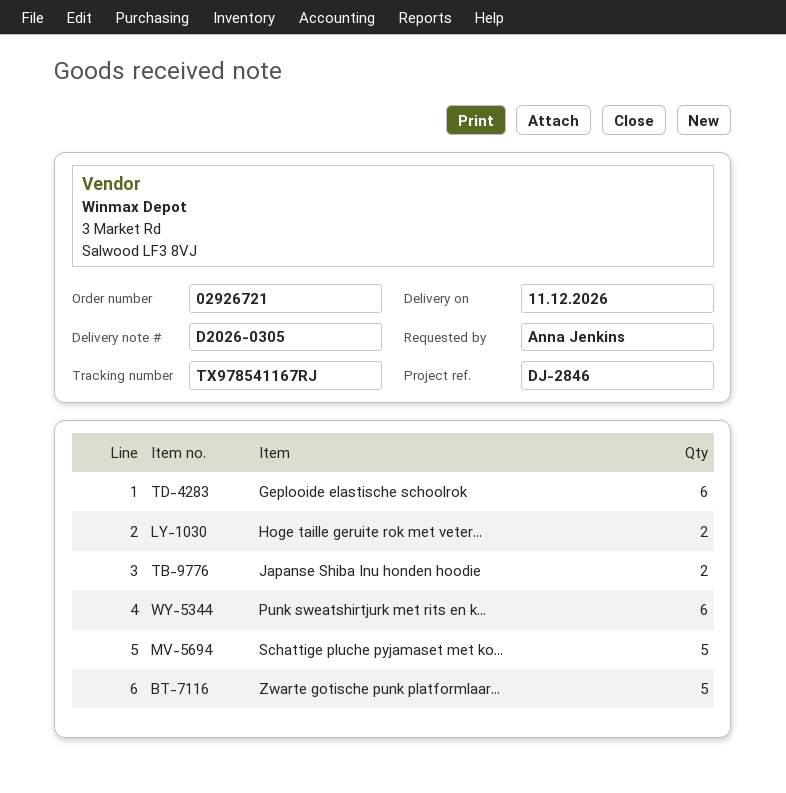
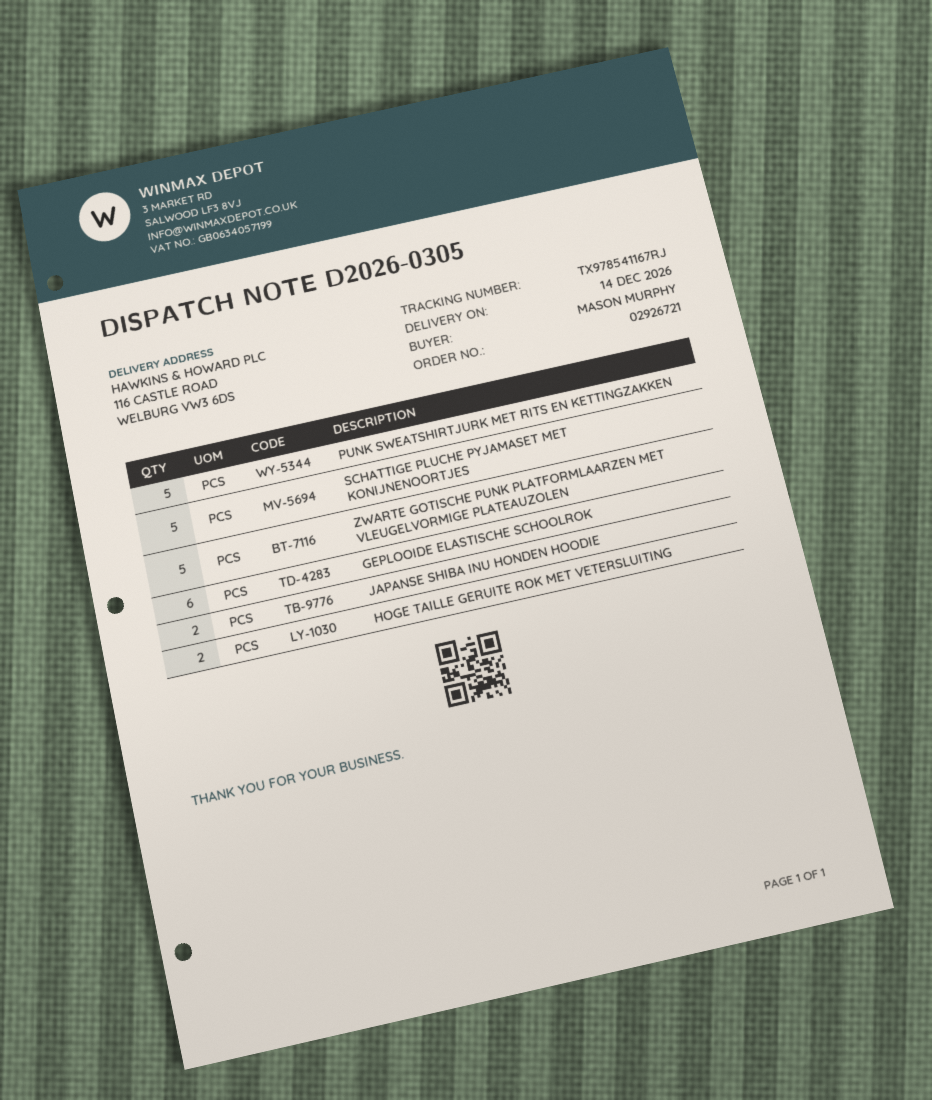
delivery date: 2026-12-11 -> 2026-12-14
ordered by: Anna Jenkins -> MASON MURPHY
Punk sweatshirtjurk met rits en k...: 6 -> 5

